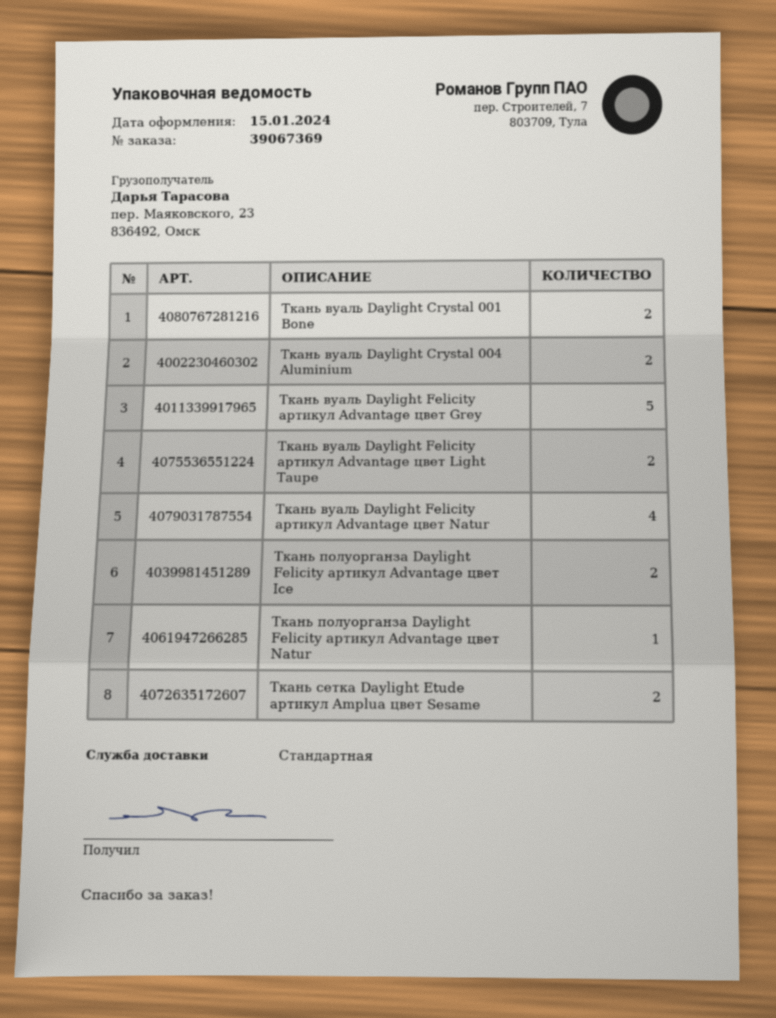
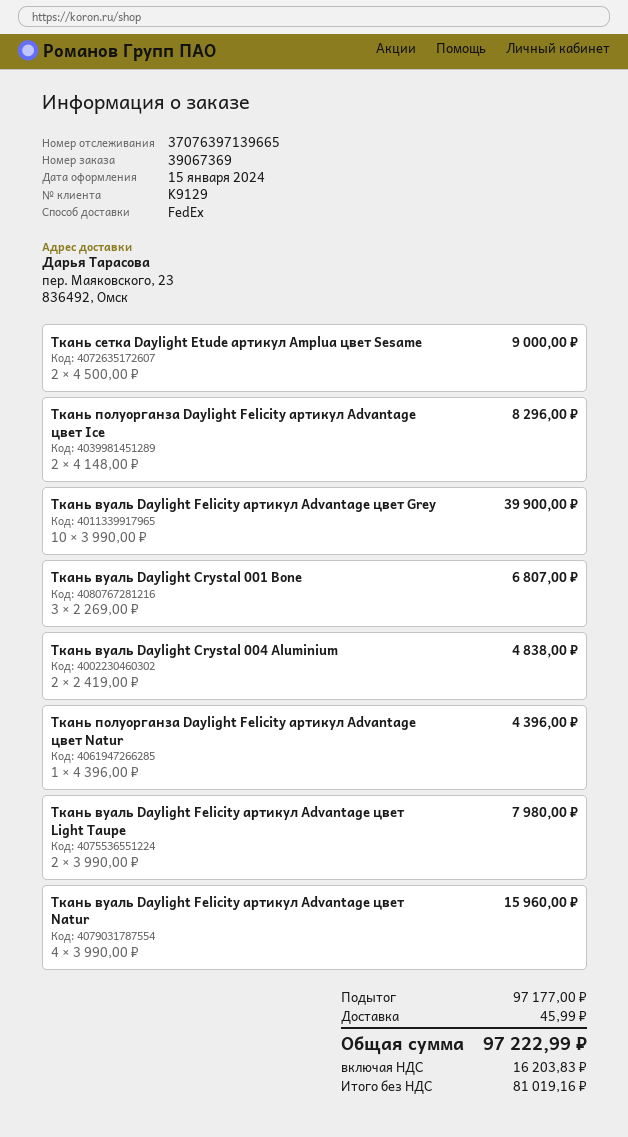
shipping method: standard -> FedEx
Ткань вуаль Daylight Crystal 001 Bone: 2 -> 3
Ткань вуаль Daylight Felicity артикул Advantage цвет Grey: 5 -> 10

